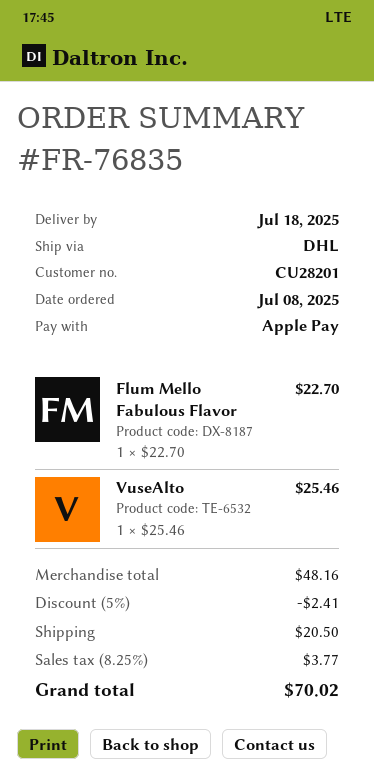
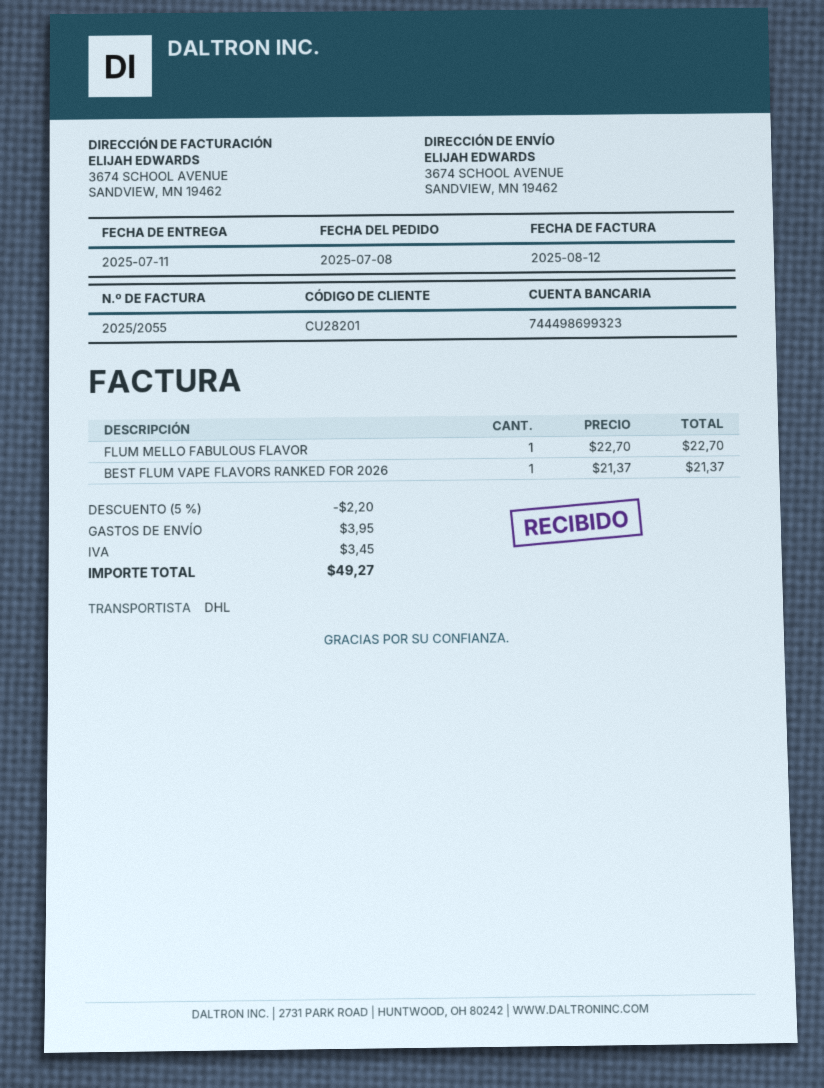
delivery date: 2025-07-18 -> 2025-07-11
VuseAlto: 1 x 25.46 = 25.46 -> none
BEST FLUM VAPE FLAVORS RANKED FOR 2026: none -> 1 x 21.37 = 21.37
discount: 5% = 2.41 -> 5% = 2.20
shipping: 20.50 -> 3.95
tax: 3.77 -> 3.45
total: 70.02 -> 49.27

